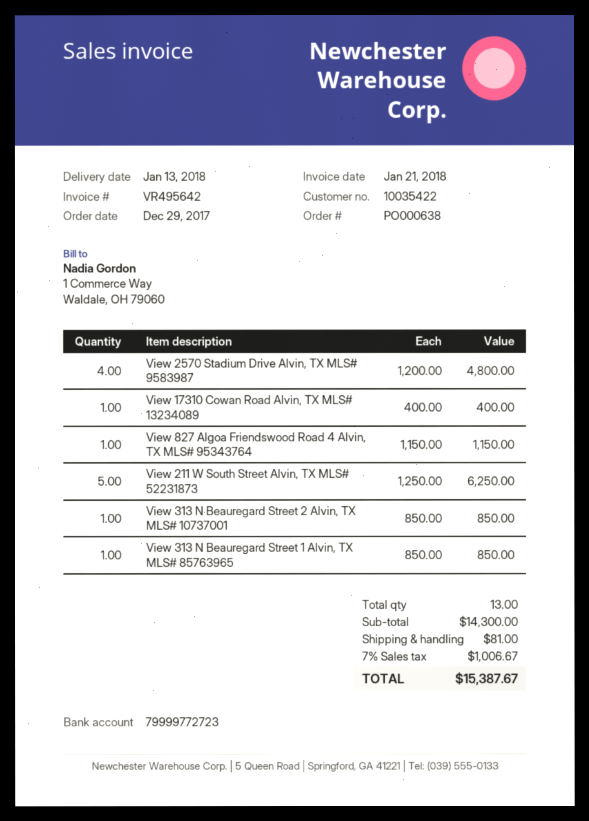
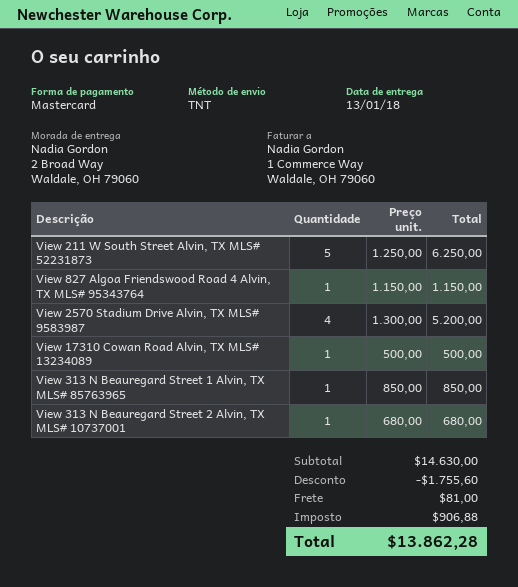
View 2570 Stadium Drive Alvin, TX MLS# 9583987: 4 x 1200.00 = 4800.00 -> 4 x 1300.00 = 5200.00
View 17310 Cowan Road Alvin, TX MLS# 13234089: 1 x 400.00 = 400.00 -> 1 x 500.00 = 500.00
View 313 N Beauregard Street 2 Alvin, TX MLS# 10737001: 1 x 850.00 = 850.00 -> 1 x 680.00 = 680.00
subtotal: 14300.00 -> 14630.00
discount: none -> 1755.60
tax: 1006.67 -> 906.88
total: 15387.67 -> 13862.28

